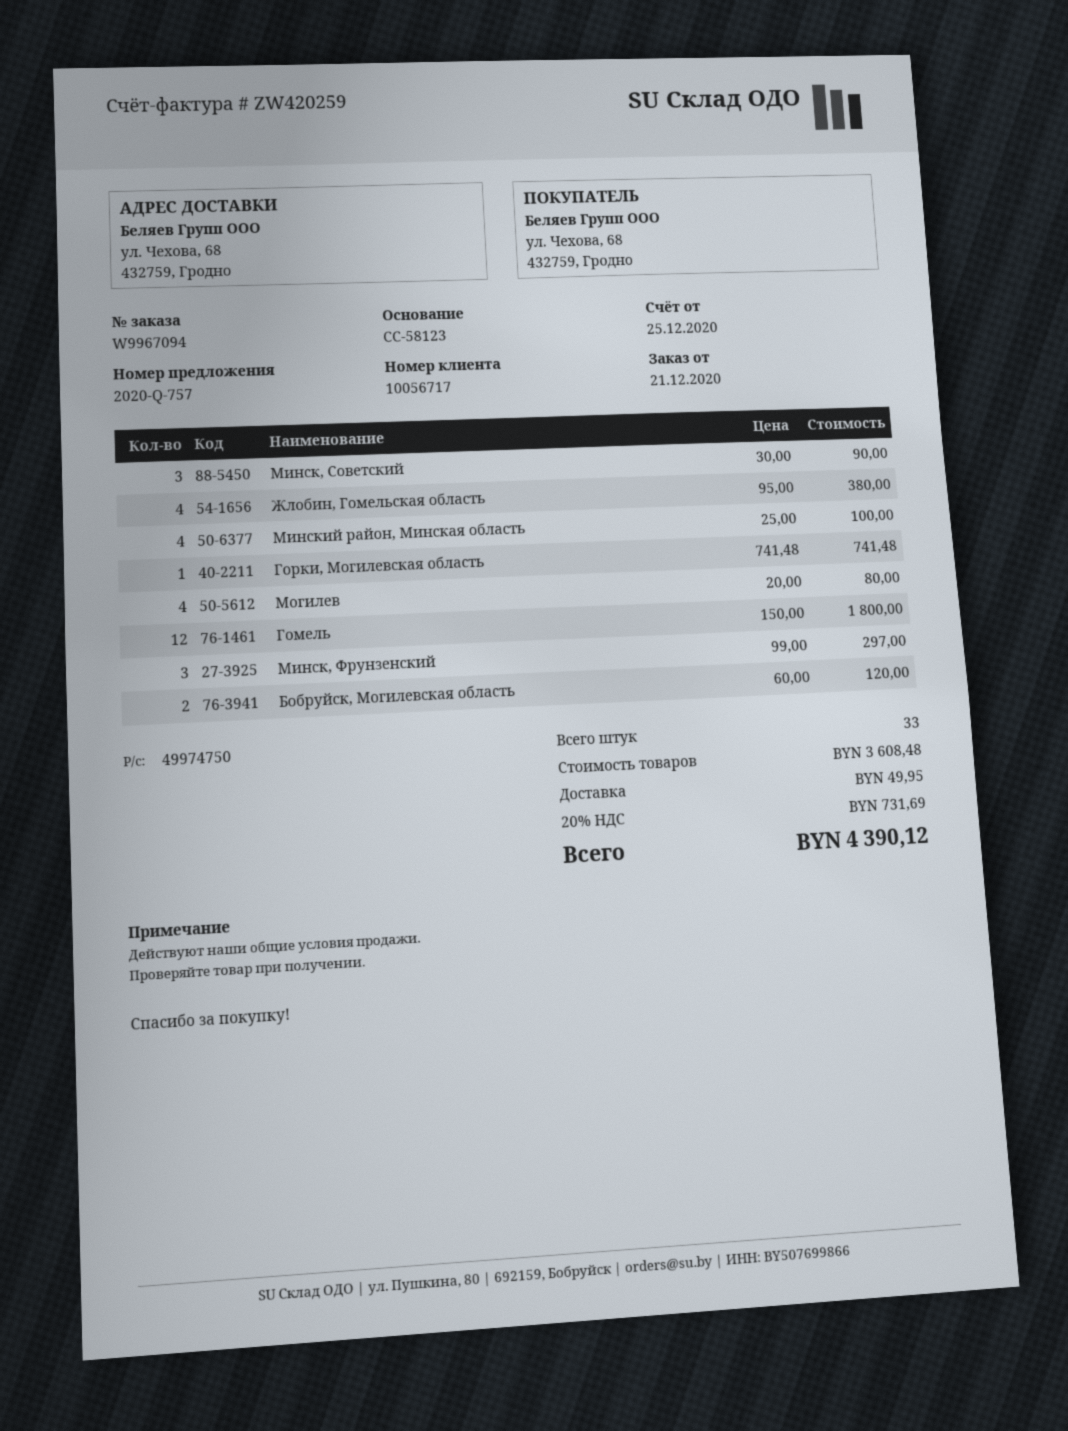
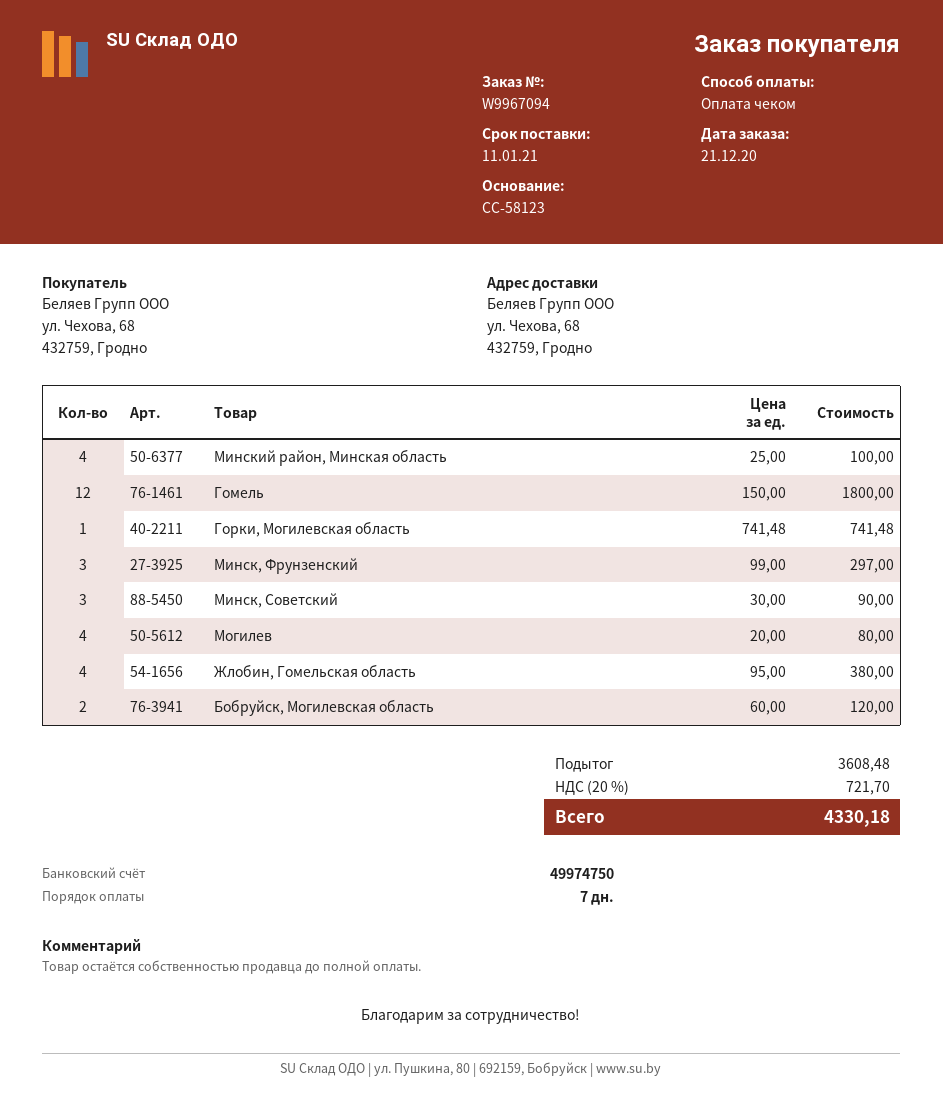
shipping: 49.95 -> none
tax: 20% = 731.69 -> 20% = 721.70
total: 4390.12 -> 4330.18

